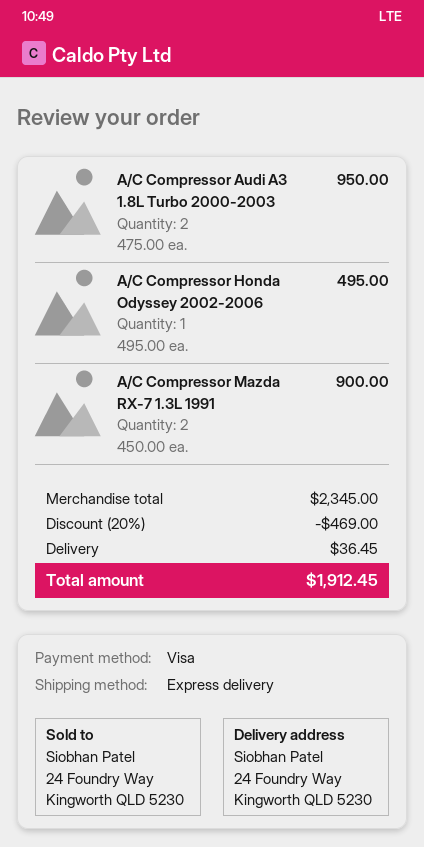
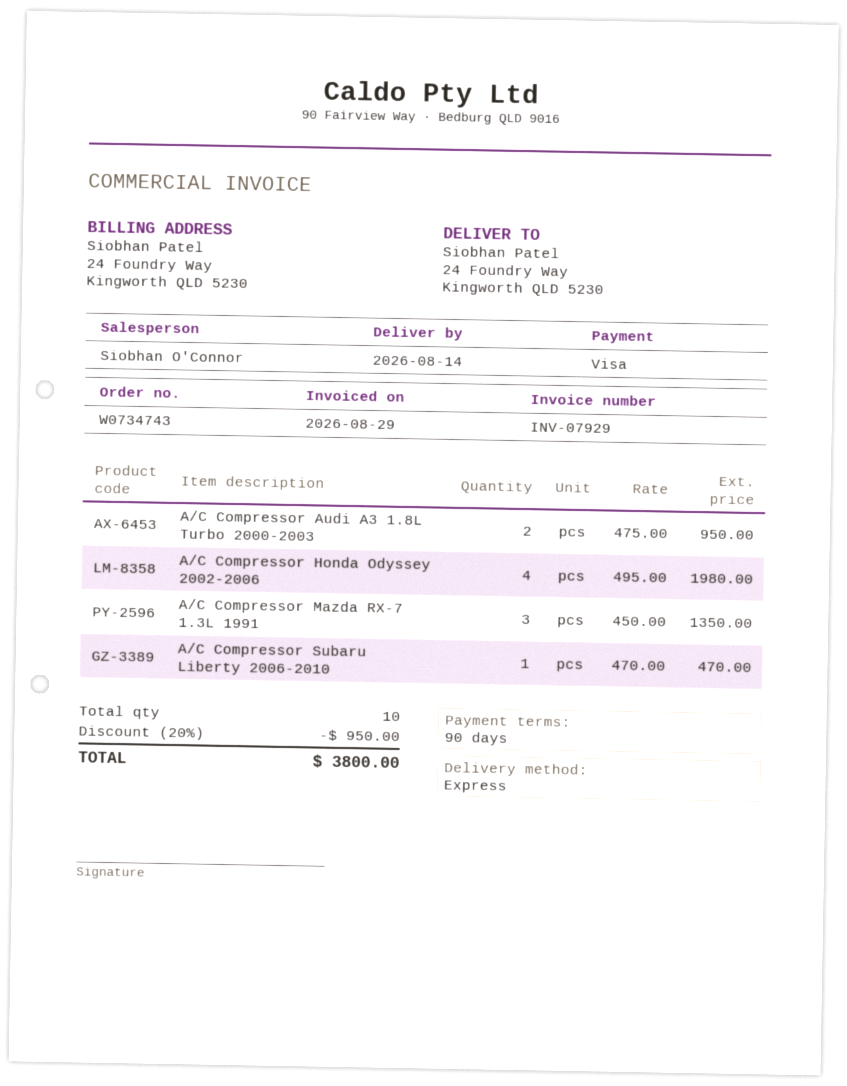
A/C Compressor Honda Odyssey 2002-2006: 1 x 495.00 = 495.00 -> 4 x 495.00 = 1980.00
A/C Compressor Mazda RX-7 1.3L 1991: 2 x 450.00 = 900.00 -> 3 x 450.00 = 1350.00
A/C Compressor Subaru Liberty 2006-2010: none -> 1 x 470.00 = 470.00
discount: 20% = 469.00 -> 20% = 950.00
shipping: 36.45 -> none
total: 1912.45 -> 3800.00

